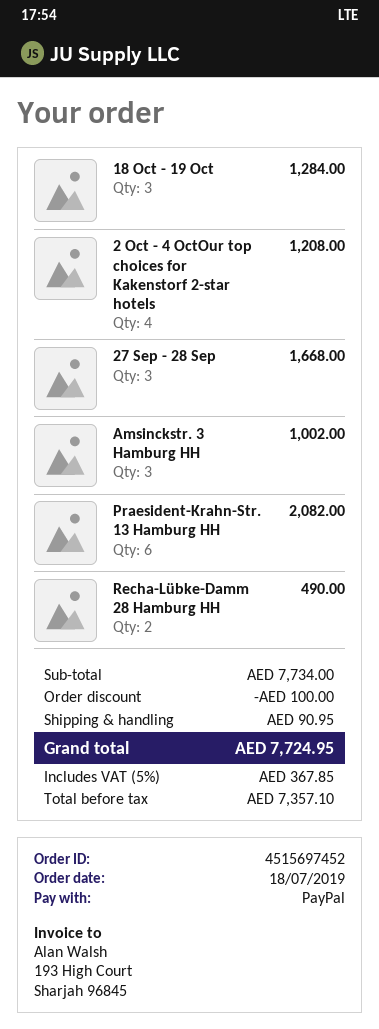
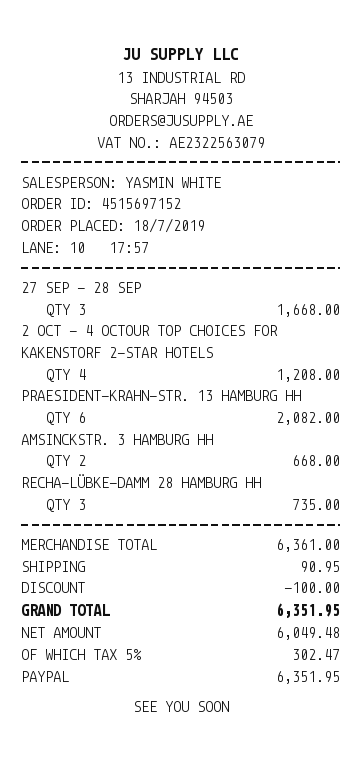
order number: 4515697452 -> 4515697152
18 Oct - 19 Oct: 3 for 1284.00 -> none
Amsinckstr. 3 Hamburg HH: 3 for 1002.00 -> 2 for 668.00
Recha-Lübke-Damm 28 Hamburg HH: 2 for 490.00 -> 3 for 735.00
subtotal: 7734.00 -> 6361.00
net: 7357.10 -> 6049.48
tax: 5% = 367.85 -> 5% = 302.47
total: 7724.95 -> 6351.95

